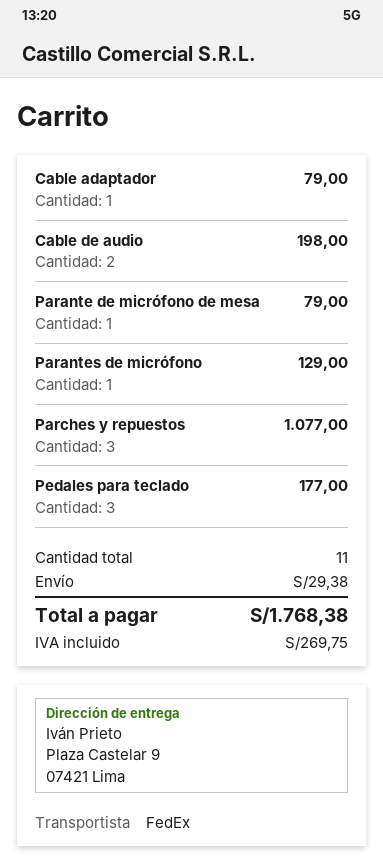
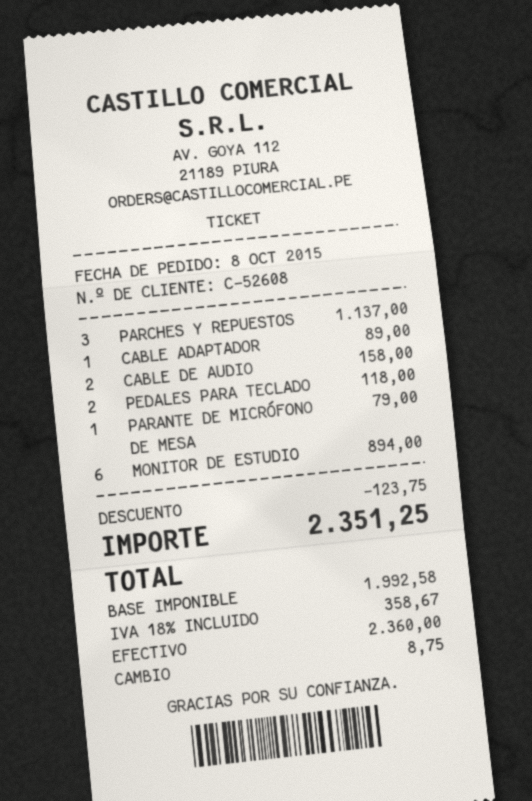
Cable adaptador: 1 for 79.00 -> 1 for 89.00
Cable de audio: 2 for 198.00 -> 2 for 158.00
Parantes de micrófono: 1 for 129.00 -> none
Parches y repuestos: 3 for 1077.00 -> 3 for 1137.00
Pedales para teclado: 3 for 177.00 -> 2 for 118.00
MONITOR DE ESTUDIO: none -> 6 for 894.00
discount: none -> 123.75
shipping: 29.38 -> none
tax: 269.75 -> 358.67
total: 1768.38 -> 2351.25

